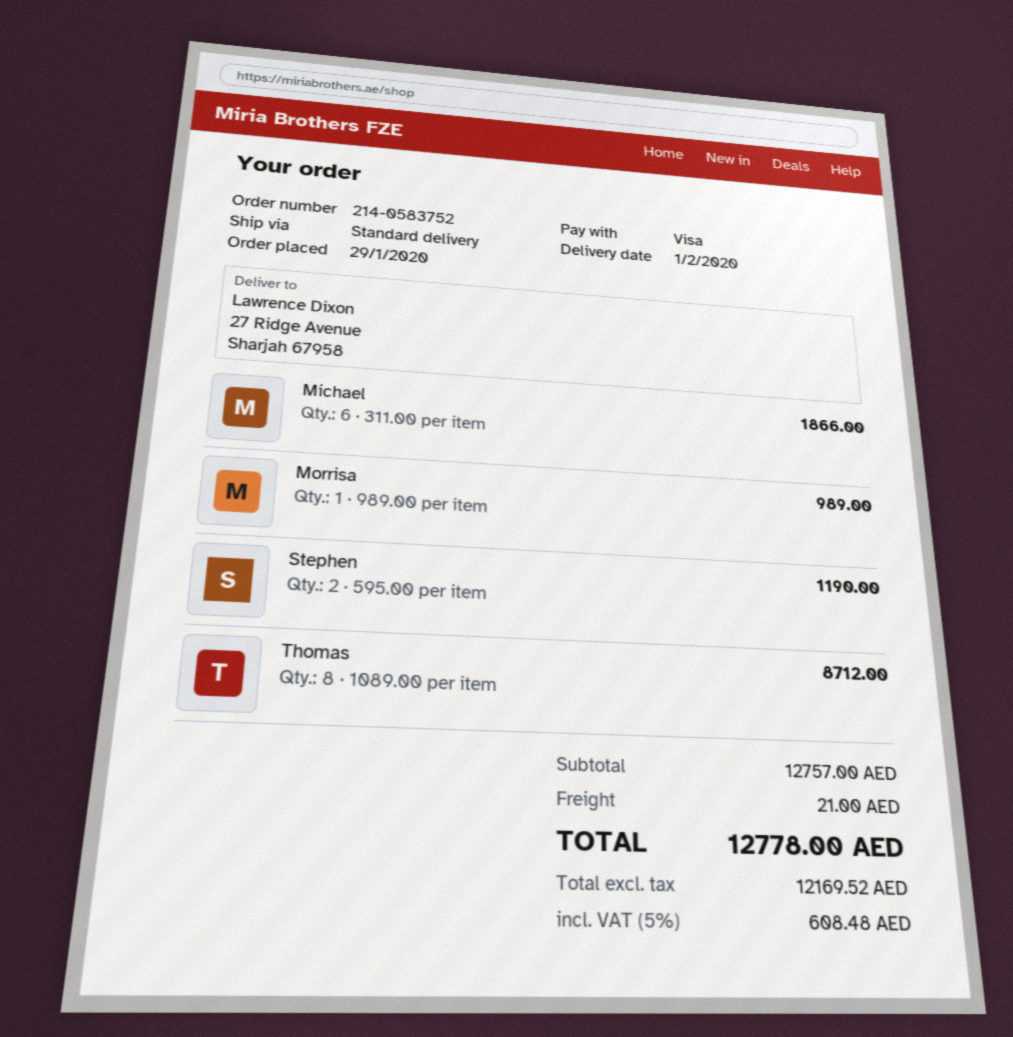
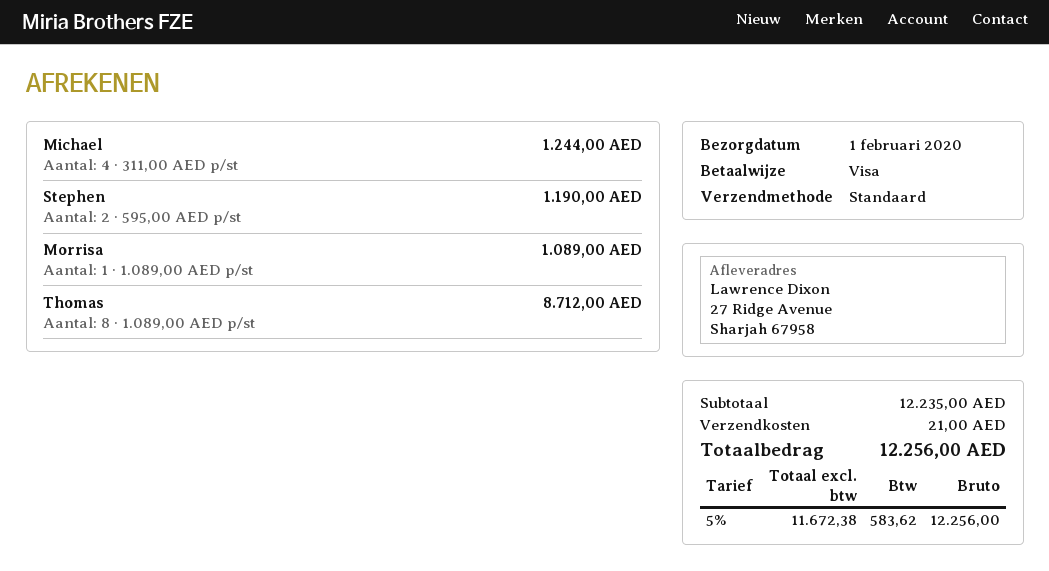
Michael: 6 x 311.00 = 1866.00 -> 4 x 311.00 = 1244.00
Morrisa: 1 x 989.00 = 989.00 -> 1 x 1089.00 = 1089.00
subtotal: 12757.00 -> 12235.00
net: 12169.52 -> 11672.38
tax: 5% = 608.48 -> 5% = 583.62
total: 12778.00 -> 12256.00

